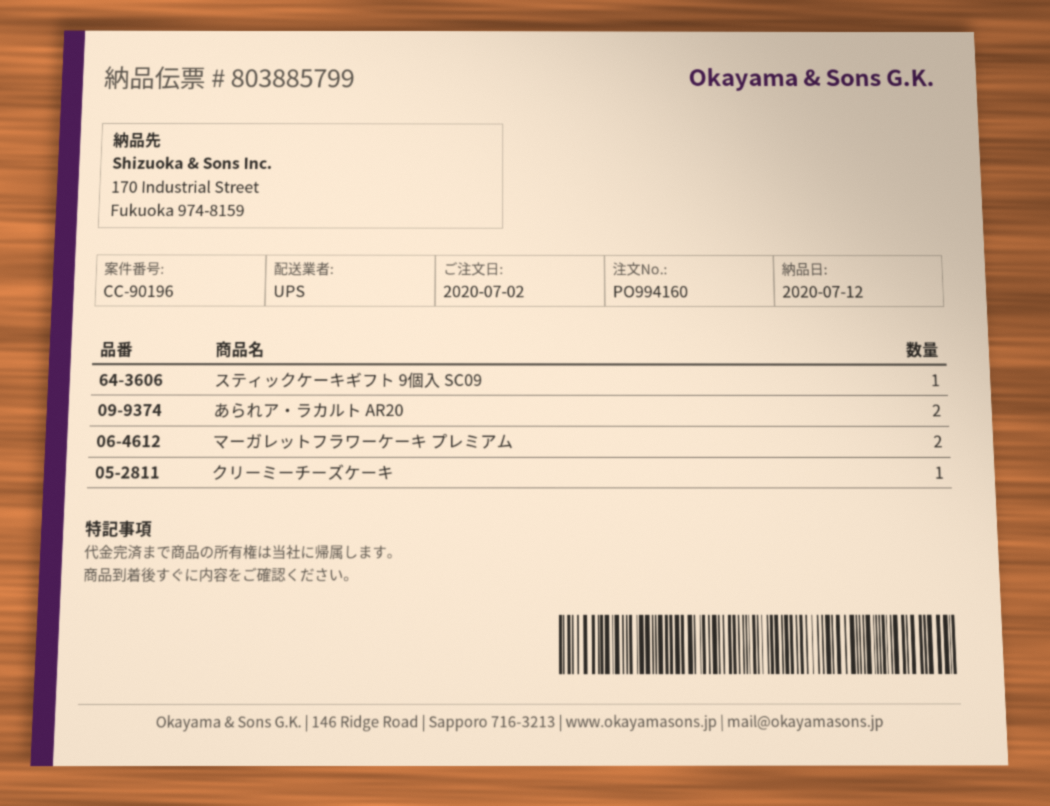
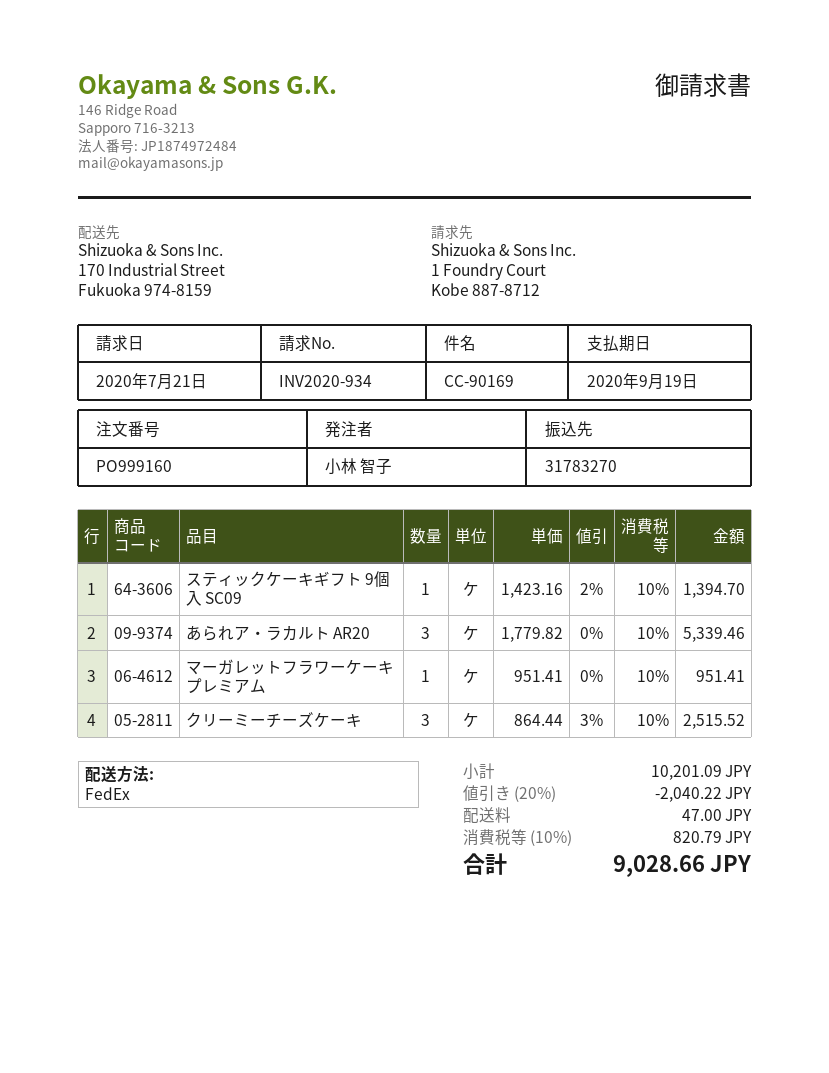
order number: PO994160 -> PO999160
reference: CC-90196 -> CC-90169
shipping method: UPS -> FedEx
あられア・ラカルト AR20: 2 -> 3
マーガレットフラワーケーキ プレミアム: 2 -> 1
クリーミーチーズケーキ: 1 -> 3

